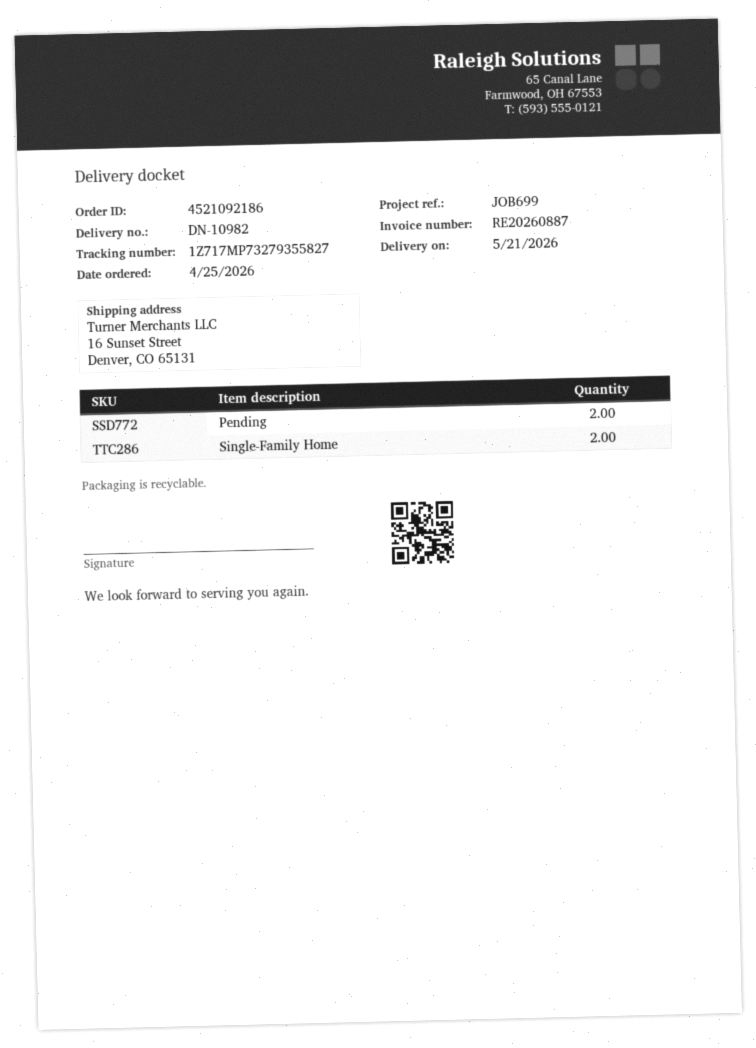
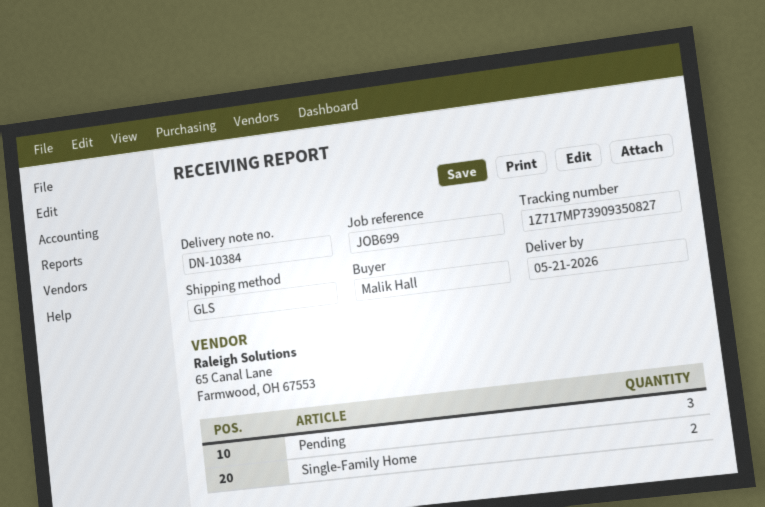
delivery note number: DN-10982 -> DN-10384
tracking number: 1Z717MP73279355827 -> 1Z717MP73909350827
Pending: 2 -> 3

